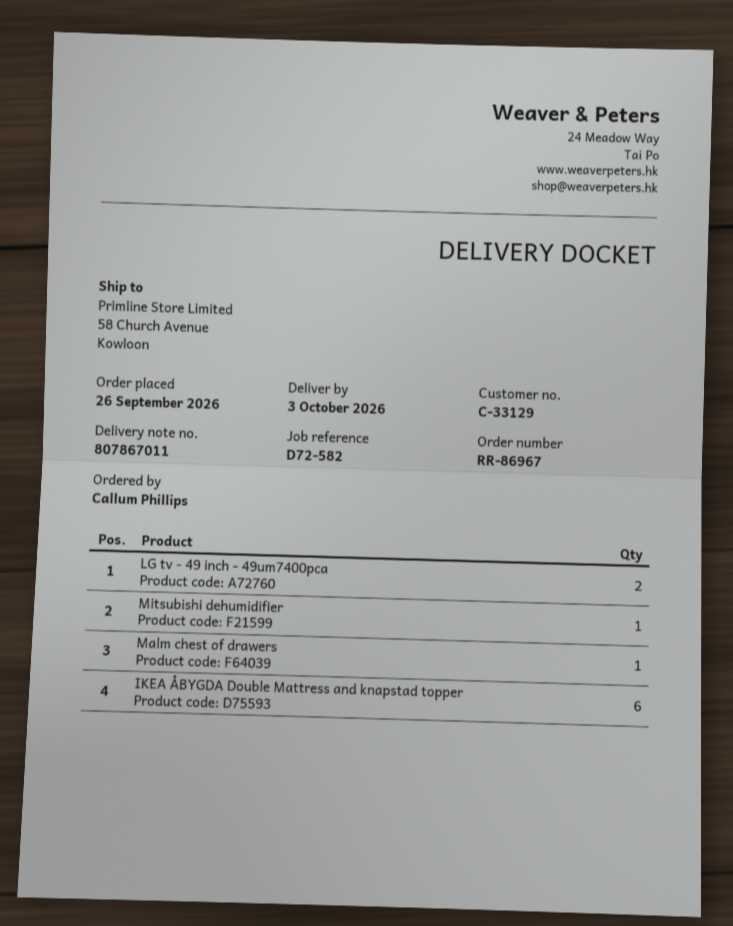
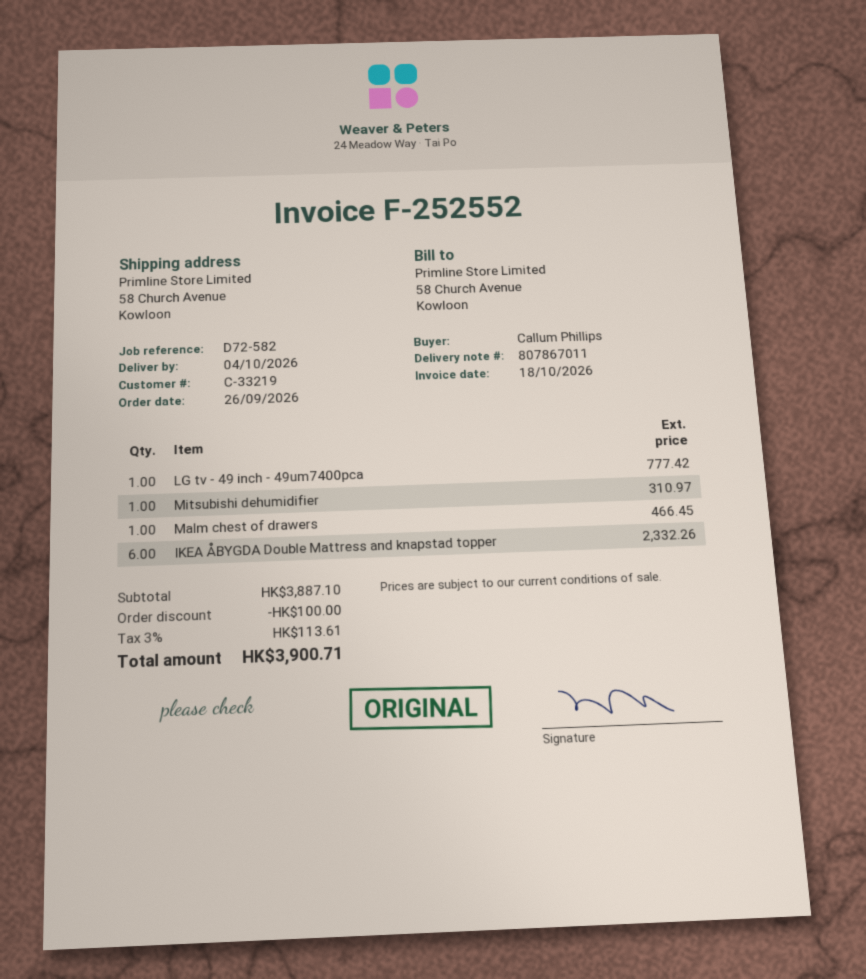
delivery date: 2026-10-03 -> 2026-10-04
customer number: C-33129 -> C-33219
LG tv - 49 inch - 49um7400pca: 2 -> 1

